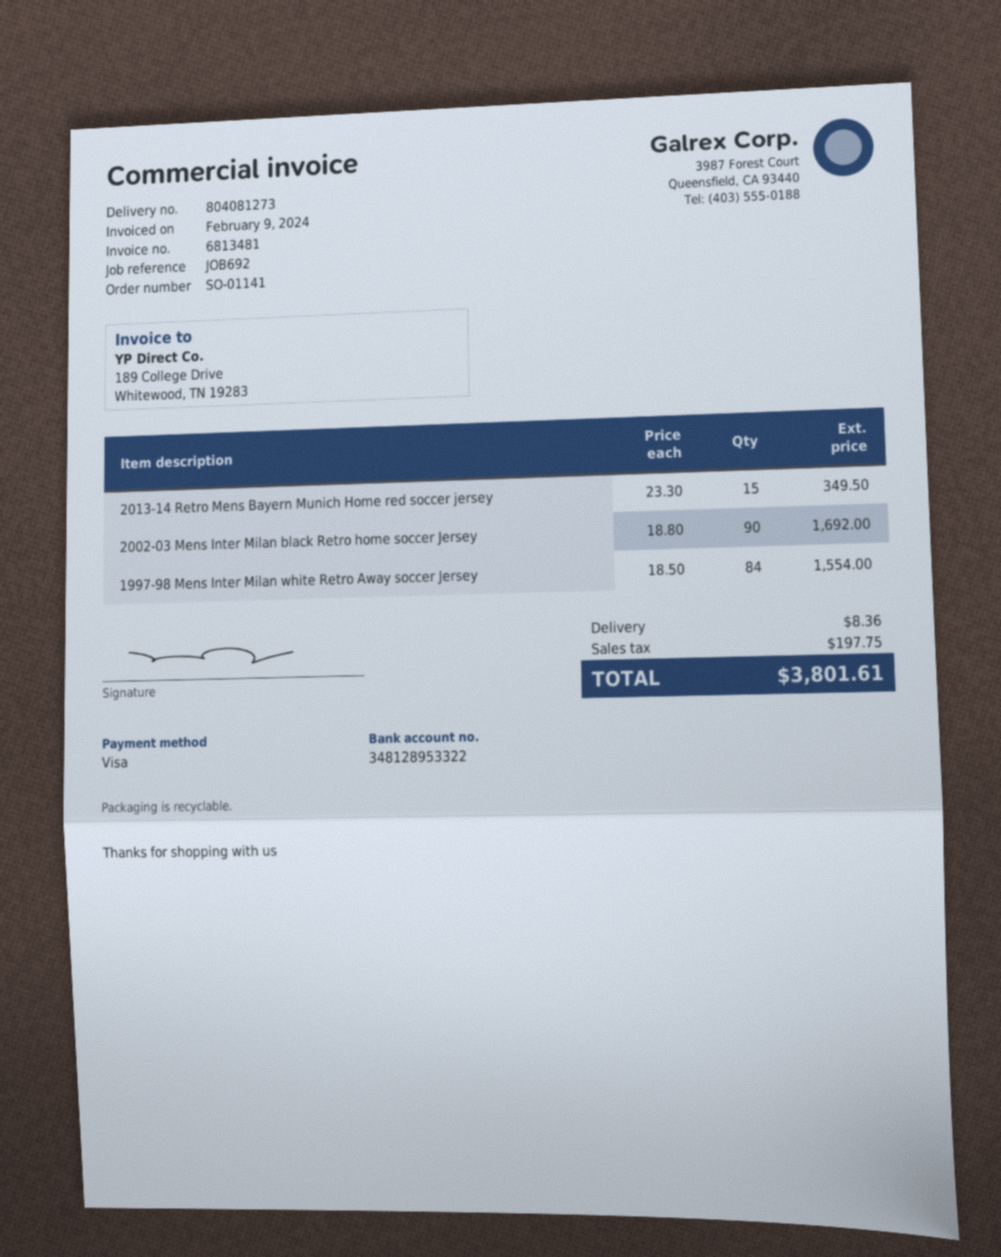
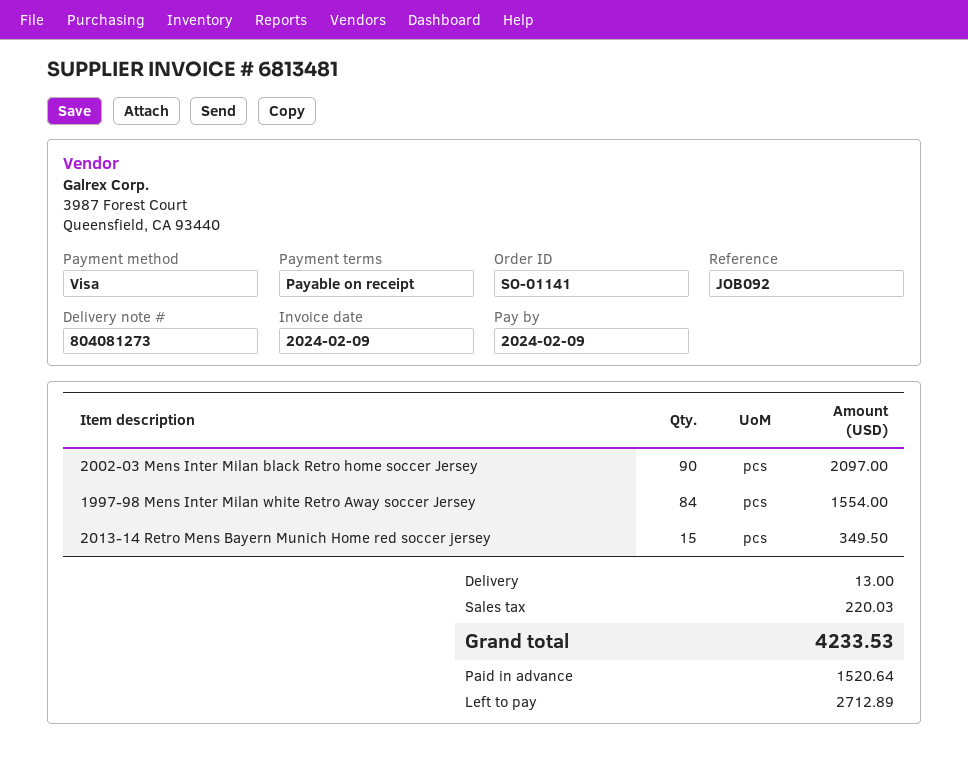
reference: JOB692 -> JOB092
2002-03 Mens Inter Milan black Retro home soccer Jersey: 90 for 1692.00 -> 90 for 2097.00
shipping: 8.36 -> 13.00
tax: 197.75 -> 220.03
total: 3801.61 -> 4233.53

